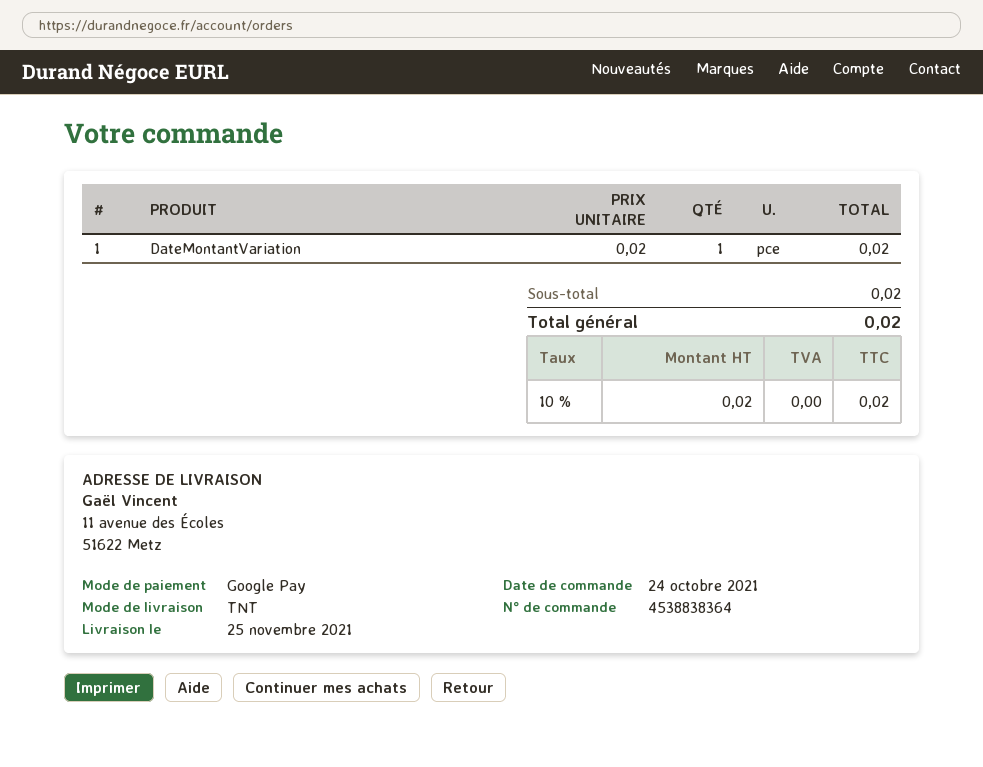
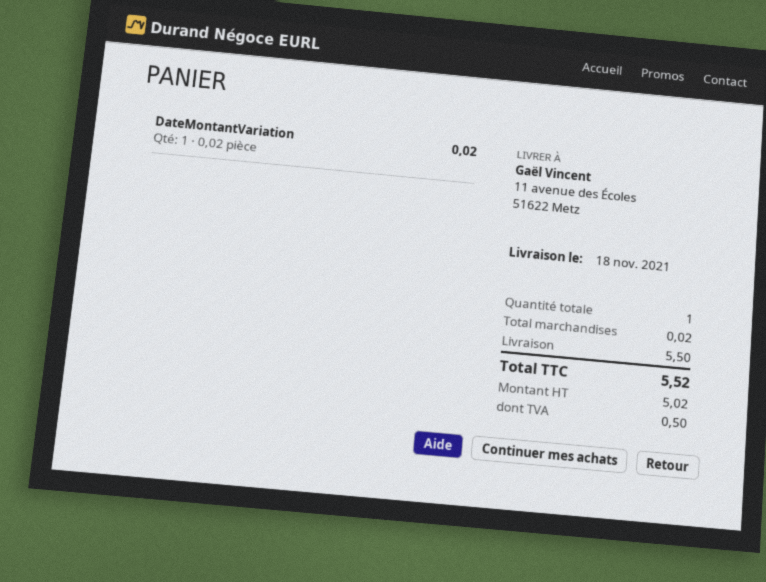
delivery date: 2021-11-25 -> 2021-11-18
shipping: none -> 5.50
net: 0.02 -> 5.02
tax: 0.00 -> 0.50
total: 0.02 -> 5.52

